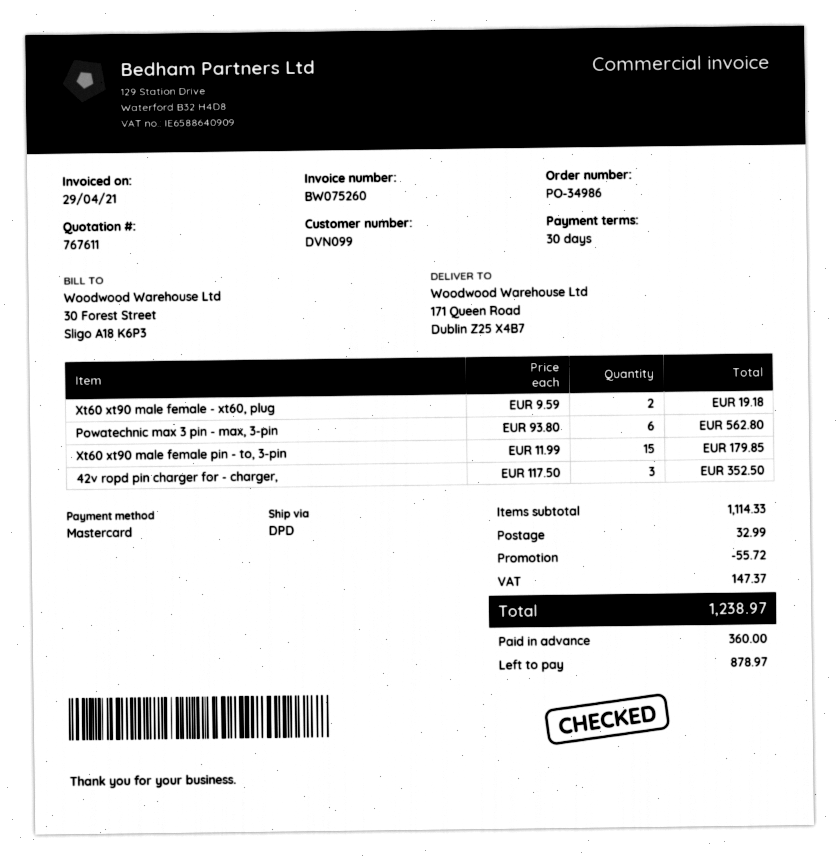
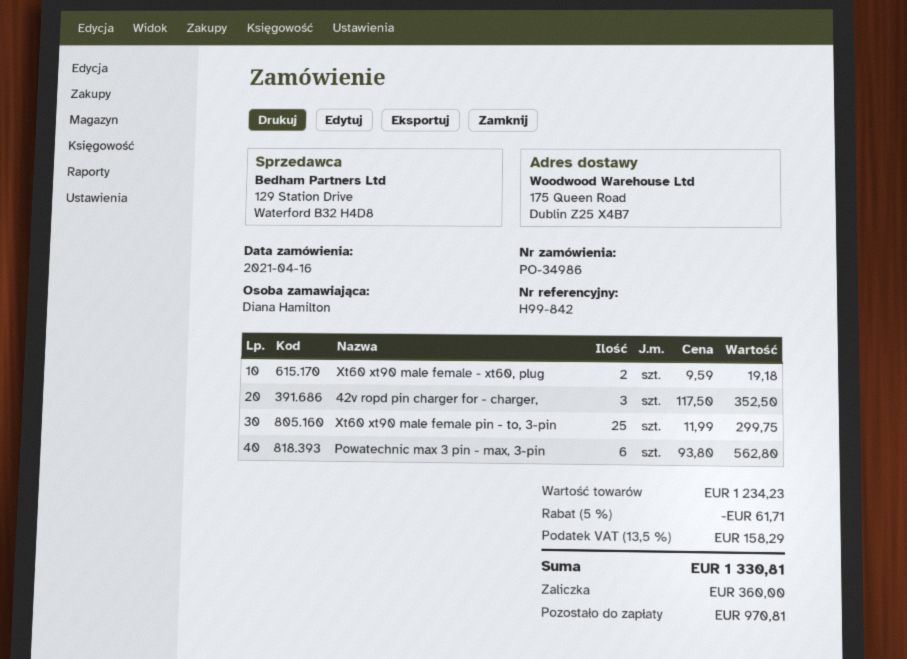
ship to: 171 Queen Road, Dublin Z25 X4B7 -> 175 Queen Road, Dublin Z25 X4B7
Xt60 xt90 male female pin - to, 3-pin: 15 x 11.99 = 179.85 -> 25 x 11.99 = 299.75
subtotal: 1114.33 -> 1234.23
discount: 55.72 -> 61.71
shipping: 32.99 -> none
tax: 147.37 -> 158.29
total: 1238.97 -> 1330.81
balance: 878.97 -> 970.81

